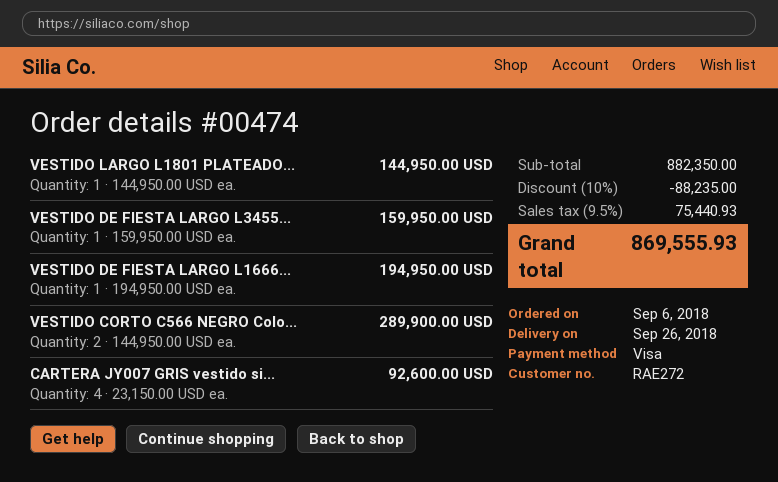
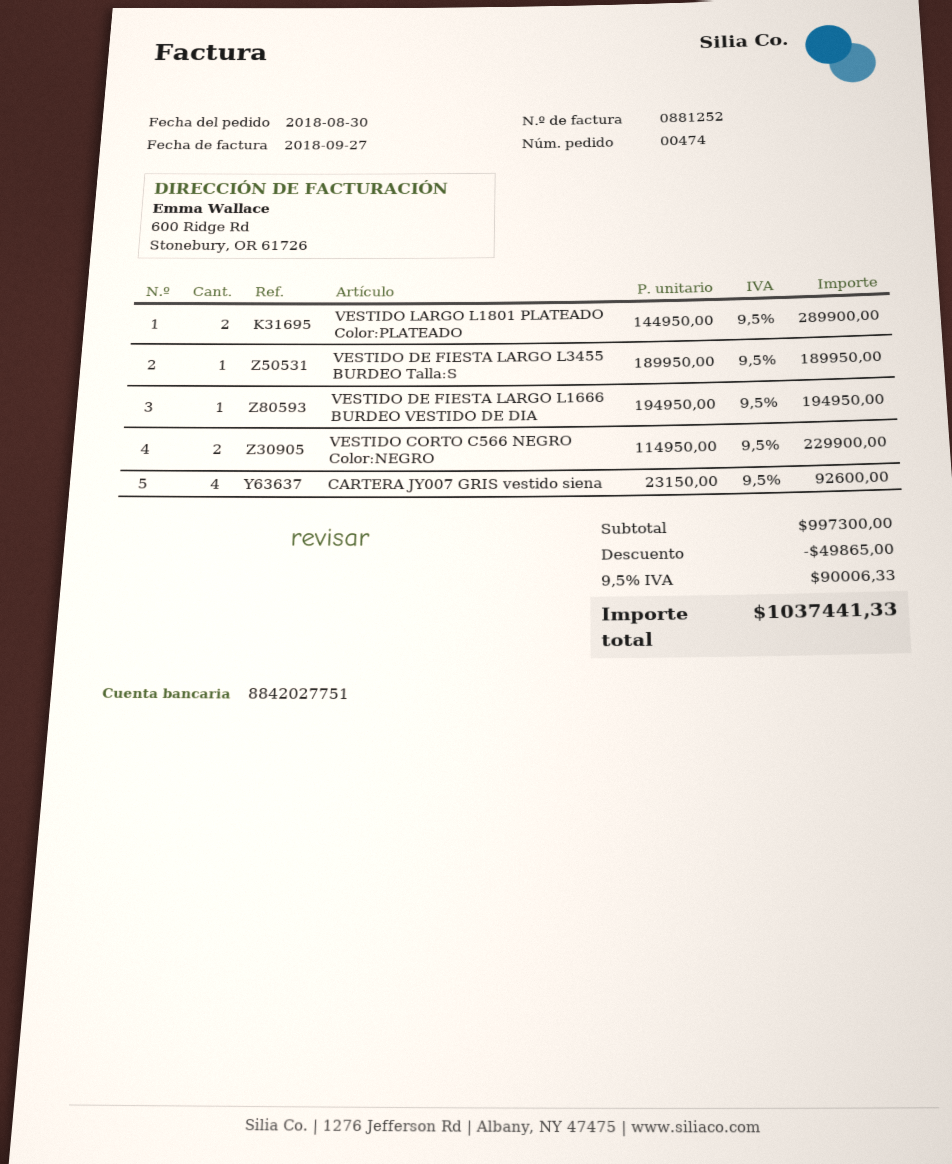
order date: 2018-09-06 -> 2018-08-30
VESTIDO LARGO L1801 PLATEADO...: 1 x 144950.00 = 144950.00 -> 2 x 144950.00 = 289900.00
VESTIDO DE FIESTA LARGO L3455...: 1 x 159950.00 = 159950.00 -> 1 x 189950.00 = 189950.00
VESTIDO CORTO C566 NEGRO Colo...: 2 x 144950.00 = 289900.00 -> 2 x 114950.00 = 229900.00
subtotal: 882350.00 -> 997300.00
discount: 88235.00 -> 49865.00
tax: 9.5% = 75440.93 -> 9.5% = 90006.33
total: 869555.93 -> 1037441.33

